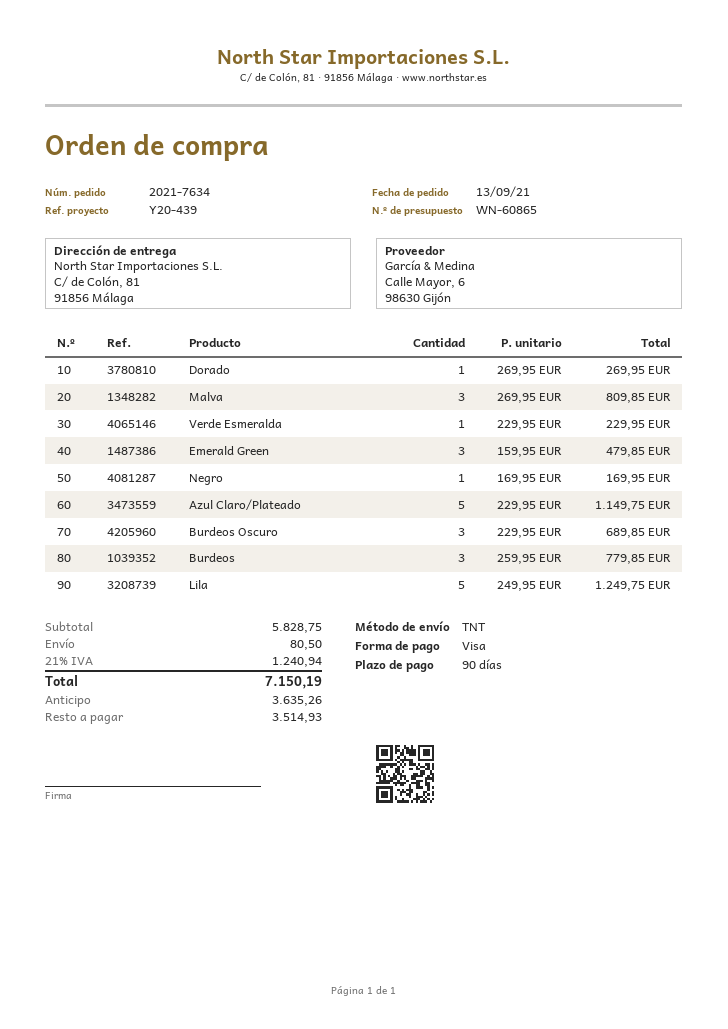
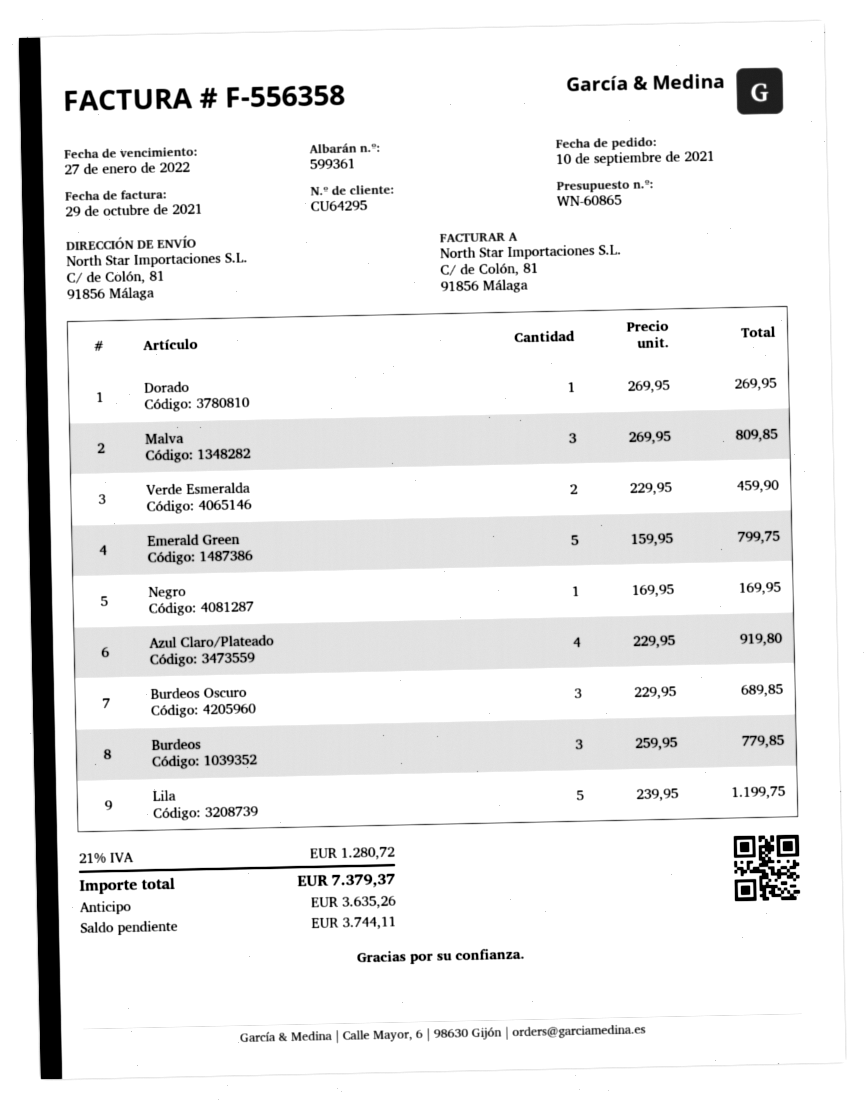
order date: 2021-09-13 -> 2021-09-10
Verde Esmeralda: 1 x 229.95 = 229.95 -> 2 x 229.95 = 459.90
Emerald Green: 3 x 159.95 = 479.85 -> 5 x 159.95 = 799.75
Azul Claro/Plateado: 5 x 229.95 = 1149.75 -> 4 x 229.95 = 919.80
Lila: 5 x 249.95 = 1249.75 -> 5 x 239.95 = 1199.75
shipping: 80.50 -> none
tax: 21% = 1240.94 -> 21% = 1280.72
total: 7150.19 -> 7379.37
balance: 3514.93 -> 3744.11

